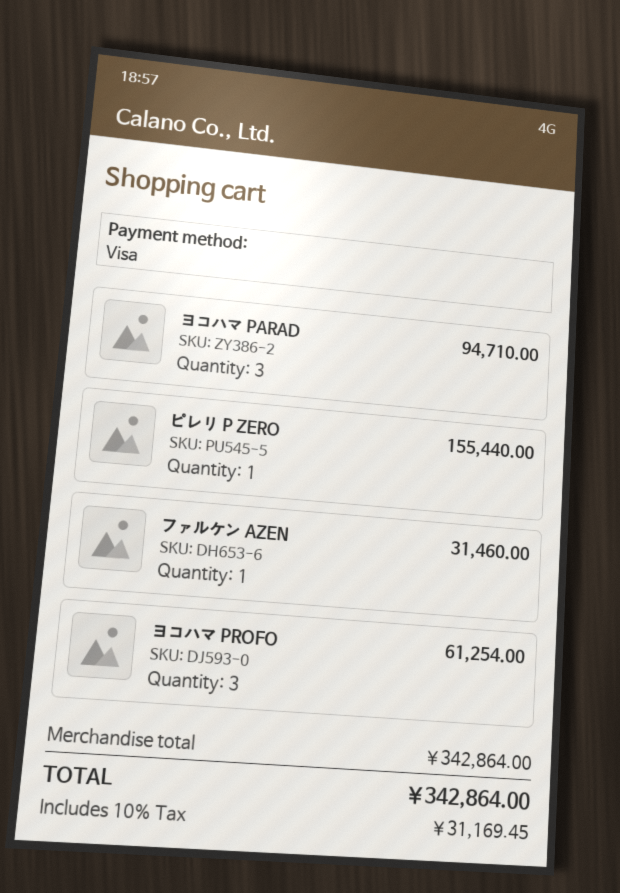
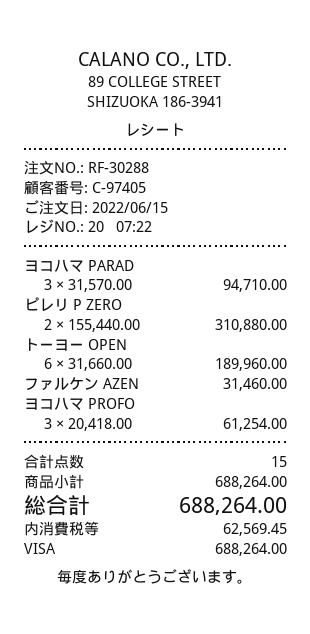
ピレリ P ZERO: 1 for 155440.00 -> 2 for 310880.00
トーヨー OPEN: none -> 6 for 189960.00
subtotal: 342864.00 -> 688264.00
tax: 31169.45 -> 62569.45
total: 342864.00 -> 688264.00

